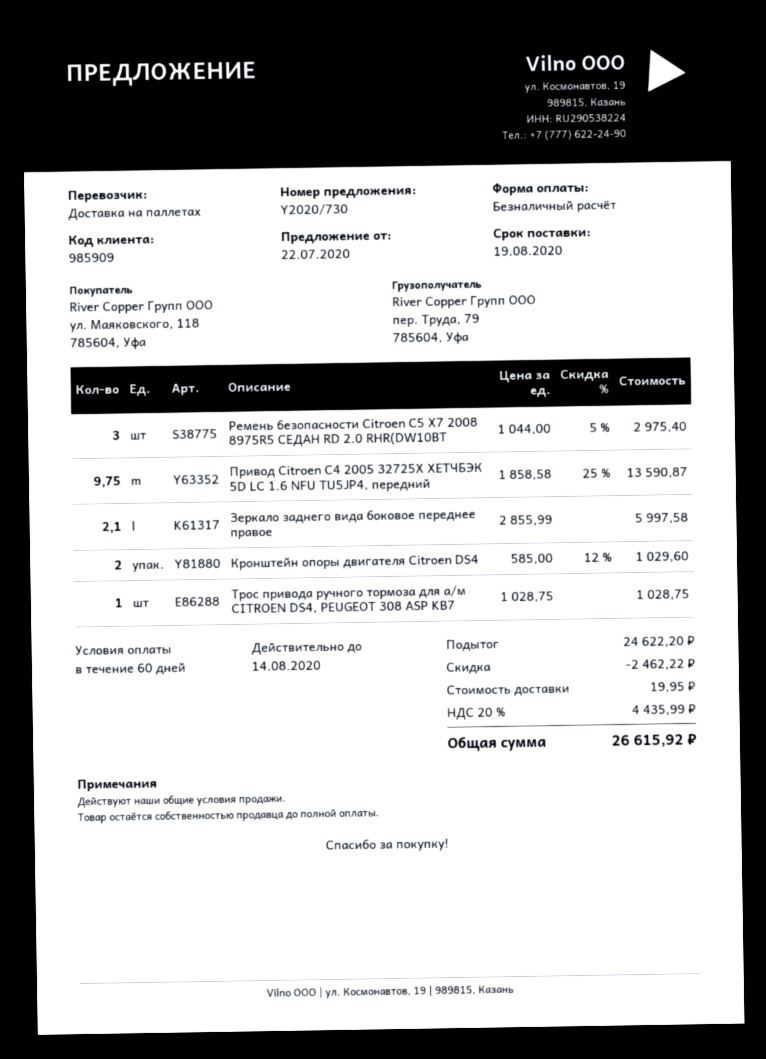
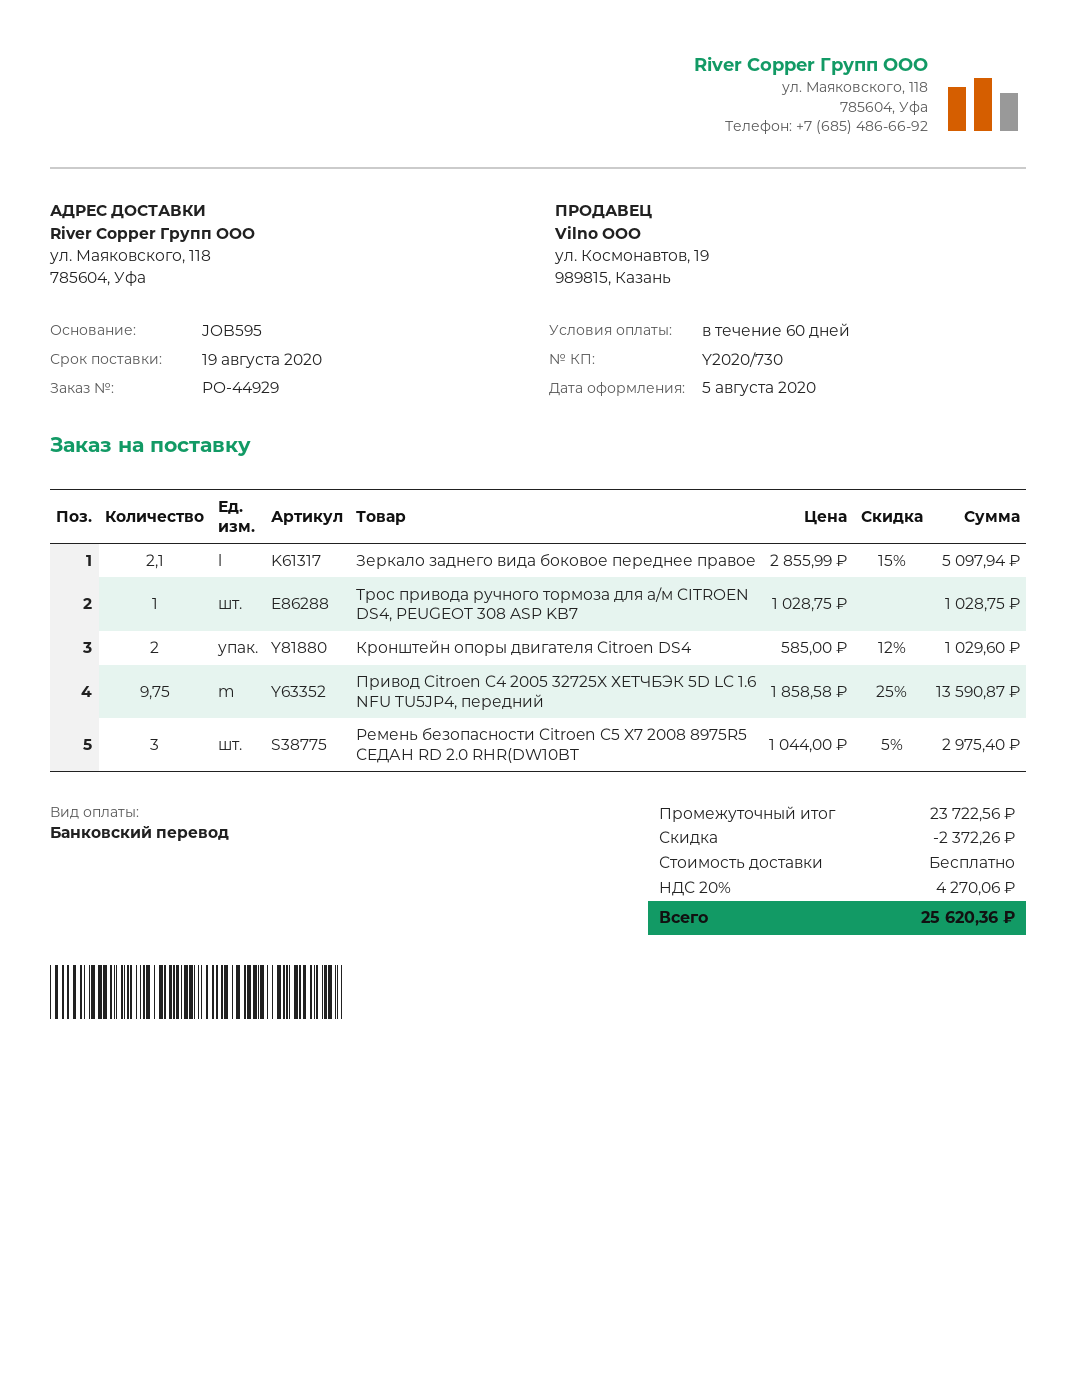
ship to: пер. Труда, 79, 785604, Уфа -> ул. Маяковского, 118, 785604, Уфа
Зеркало заднего вида боковое переднее правое: 2.1 x 2855.99 = 5997.58 -> 2.1 x 2855.99 - 15% = 5097.94
subtotal: 24622.20 -> 23722.56
discount: 2462.22 -> 2372.26
shipping: 19.95 -> 0.00
tax: 20% = 4435.99 -> 20% = 4270.06
total: 26615.92 -> 25620.36

